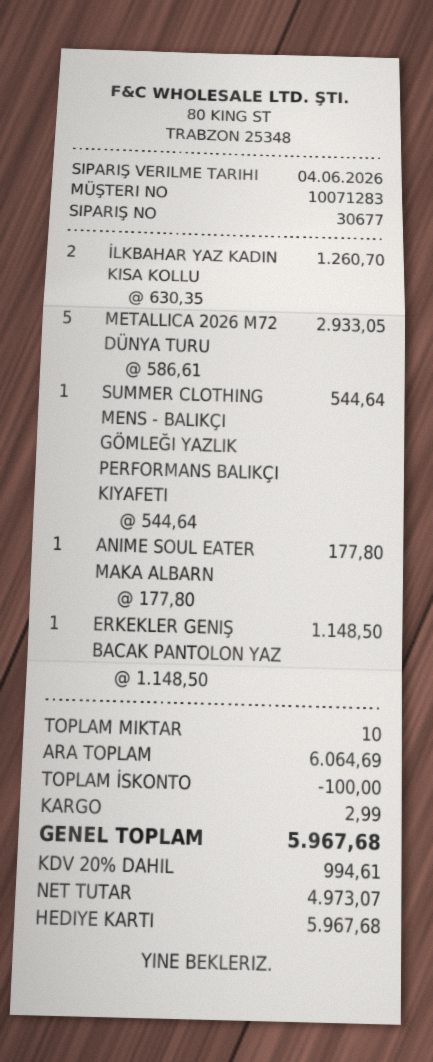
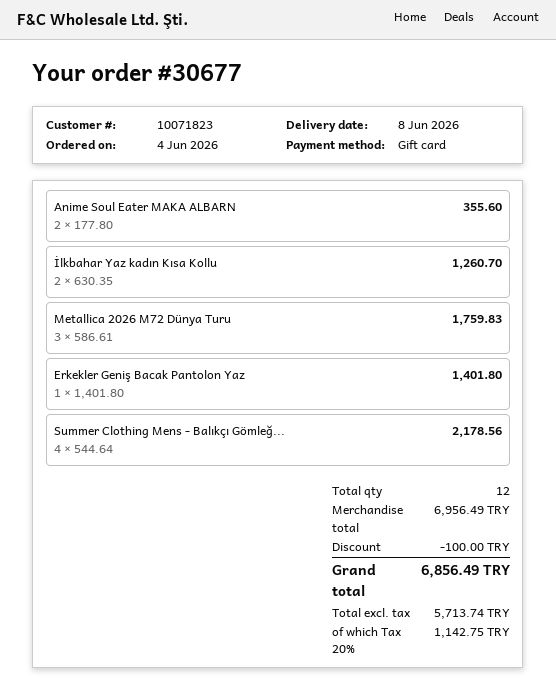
customer number: 10071283 -> 10071823
METALLICA 2026 M72 DÜNYA TURU: 5 x 586.61 = 2933.05 -> 3 x 586.61 = 1759.83
SUMMER CLOTHING MENS - BALIKÇI GÖMLEĞI YAZLIK PERFORMANS BALIKÇI KIYAFETI: 1 x 544.64 = 544.64 -> 4 x 544.64 = 2178.56
ANIME SOUL EATER MAKA ALBARN: 1 x 177.80 = 177.80 -> 2 x 177.80 = 355.60
ERKEKLER GENIŞ BACAK PANTOLON YAZ: 1 x 1148.50 = 1148.50 -> 1 x 1401.80 = 1401.80
total quantity: 10 -> 12
subtotal: 6064.69 -> 6956.49
shipping: 2.99 -> none
net: 4973.07 -> 5713.74
tax: 20% = 994.61 -> 20% = 1142.75
total: 5967.68 -> 6856.49

